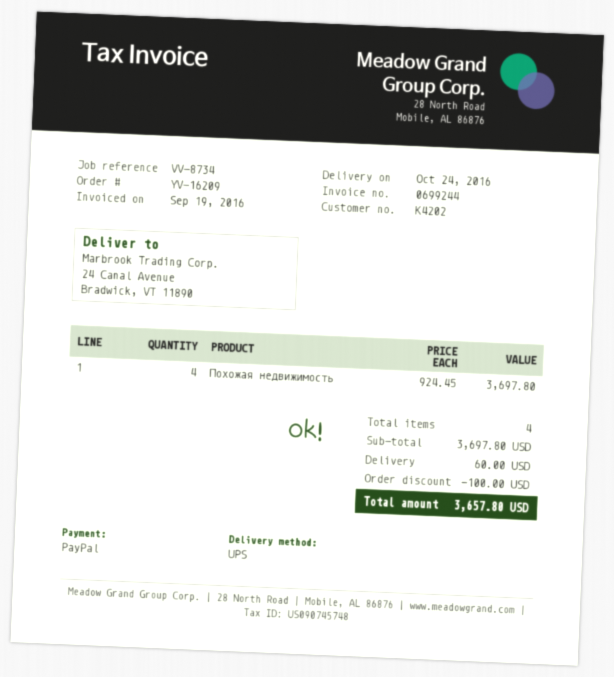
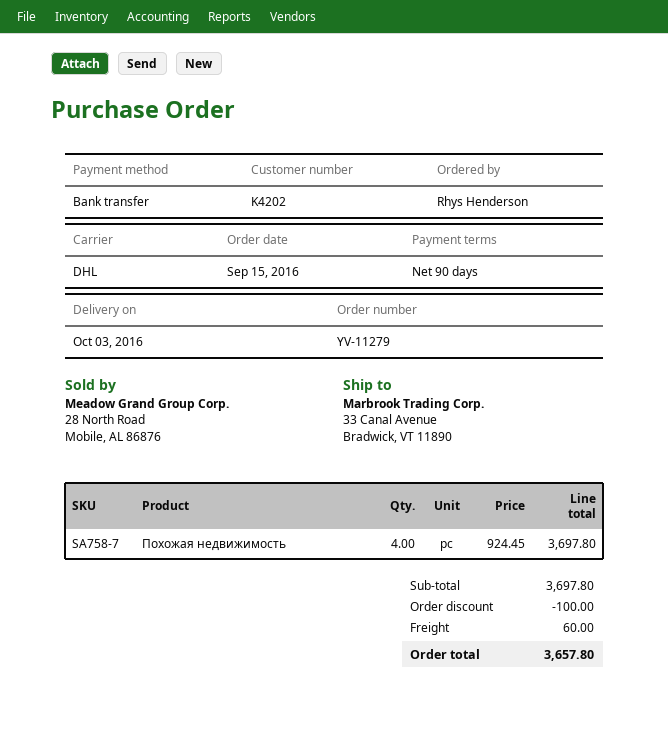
order number: YV-16209 -> YV-11279
delivery date: 2016-10-24 -> 2016-10-03
payment method: PayPal -> bank transfer
shipping method: UPS -> DHL
ship to: 24 Canal Avenue, Bradwick, VT 11890 -> 33 Canal Avenue, Bradwick, VT 11890

